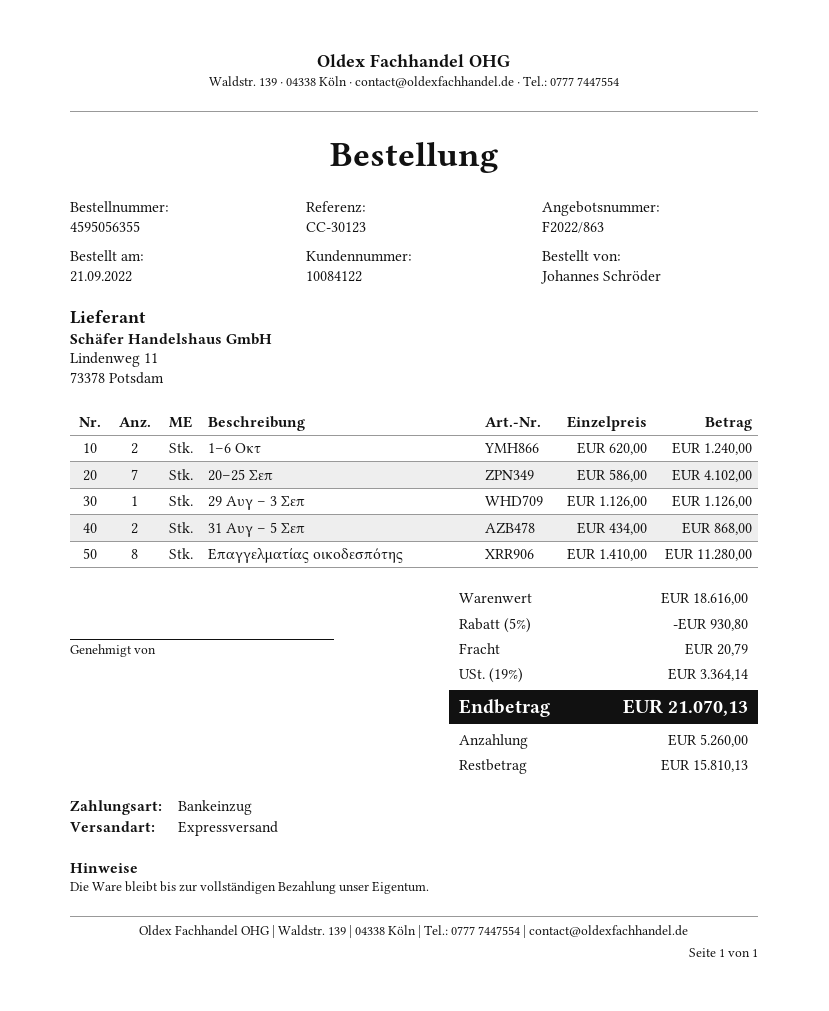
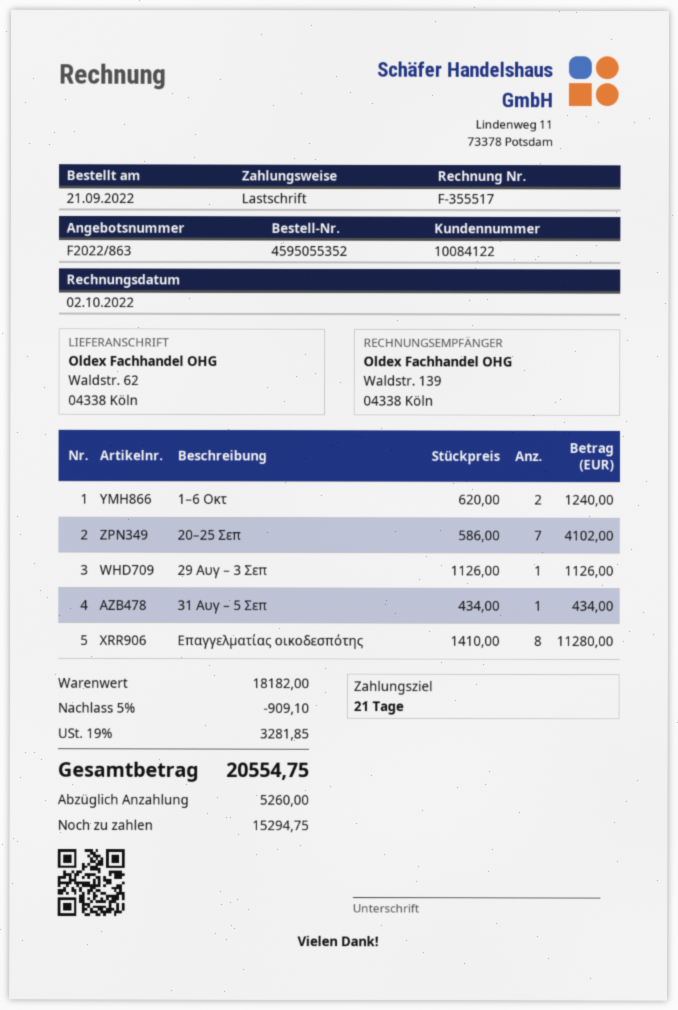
order number: 4595056355 -> 4595055352
31 Αυγ – 5 Σεπ: 2 x 434.00 = 868.00 -> 1 x 434.00 = 434.00
subtotal: 18616.00 -> 18182.00
discount: 5% = 930.80 -> 5% = 909.10
shipping: 20.79 -> none
tax: 19% = 3364.14 -> 19% = 3281.85
total: 21070.13 -> 20554.75
balance: 15810.13 -> 15294.75

